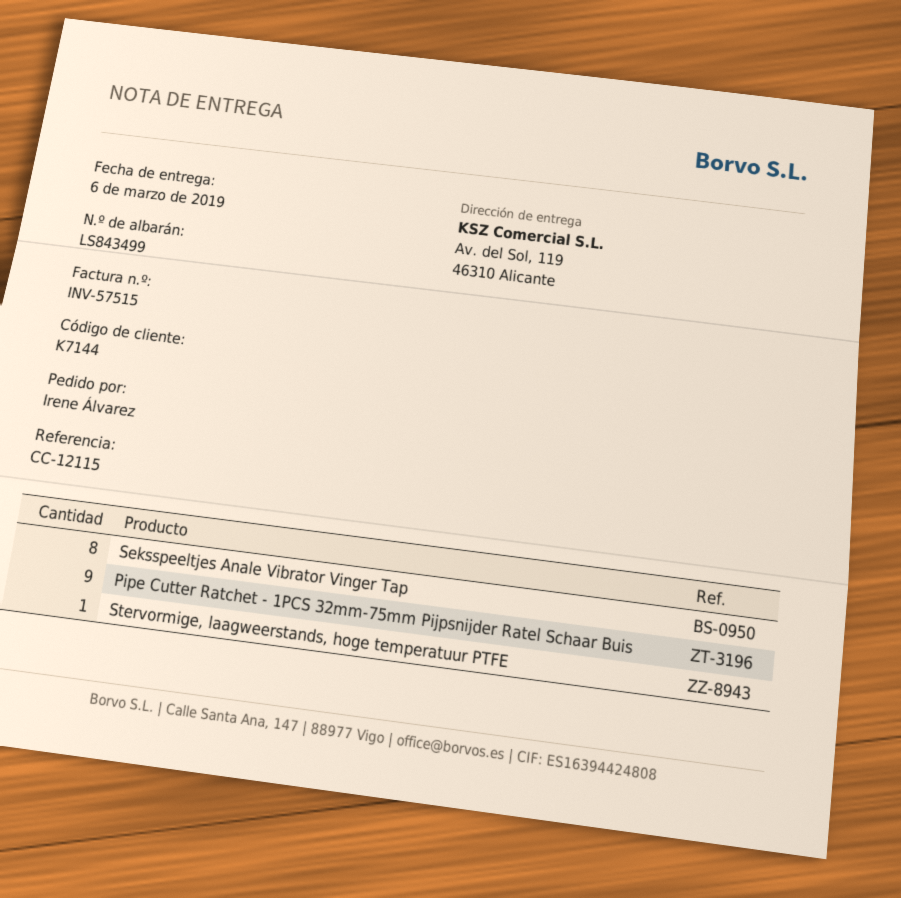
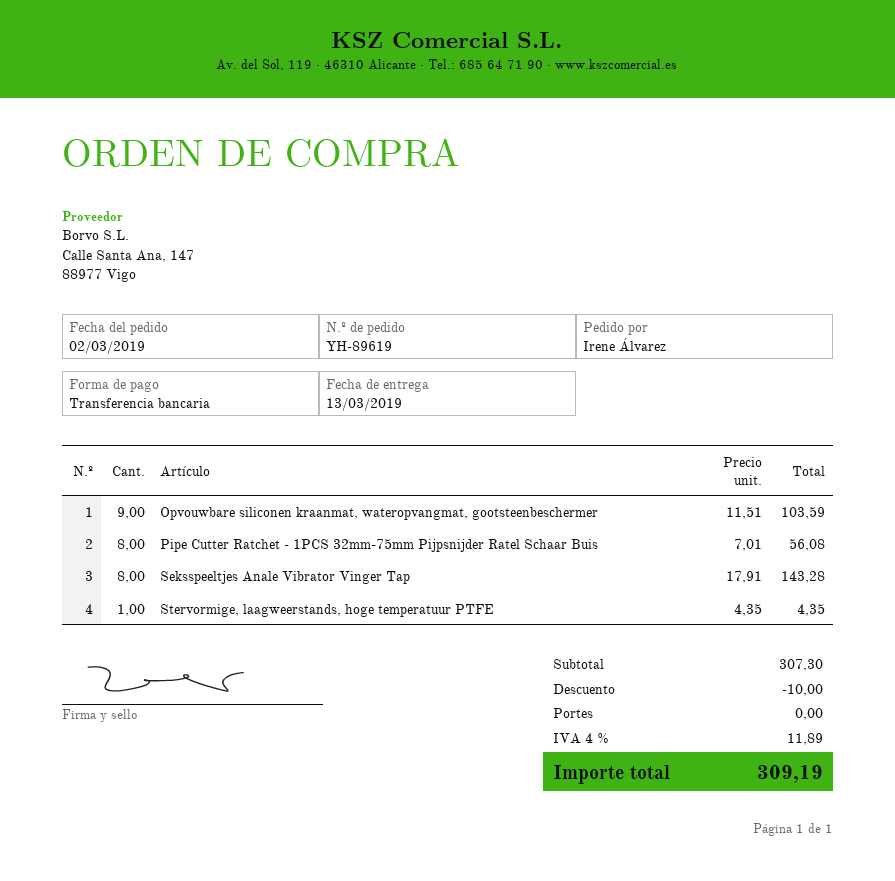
delivery date: 2019-03-06 -> 2019-03-13
Pipe Cutter Ratchet - 1PCS 32mm-75mm Pijpsnijder Ratel Schaar Buis: 9 -> 8
Opvouwbare siliconen kraanmat, wateropvangmat, gootsteenbeschermer: none -> 9

